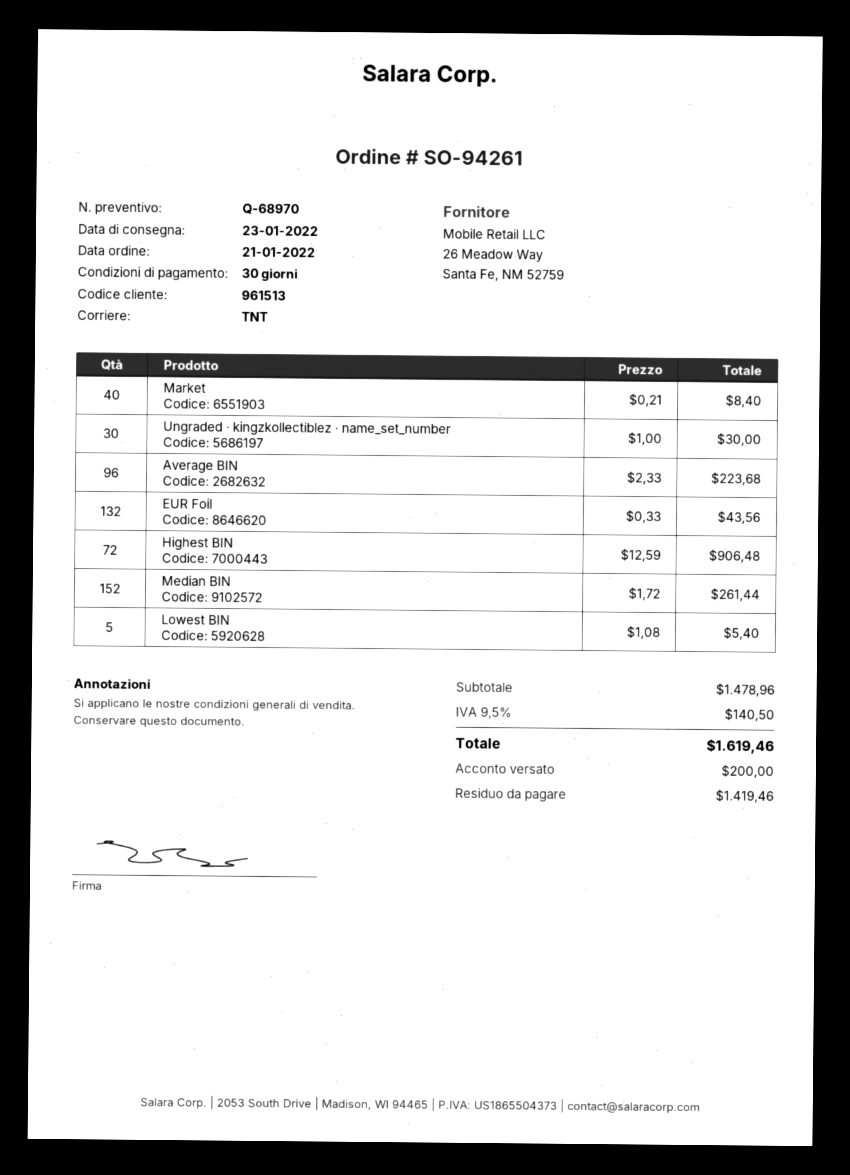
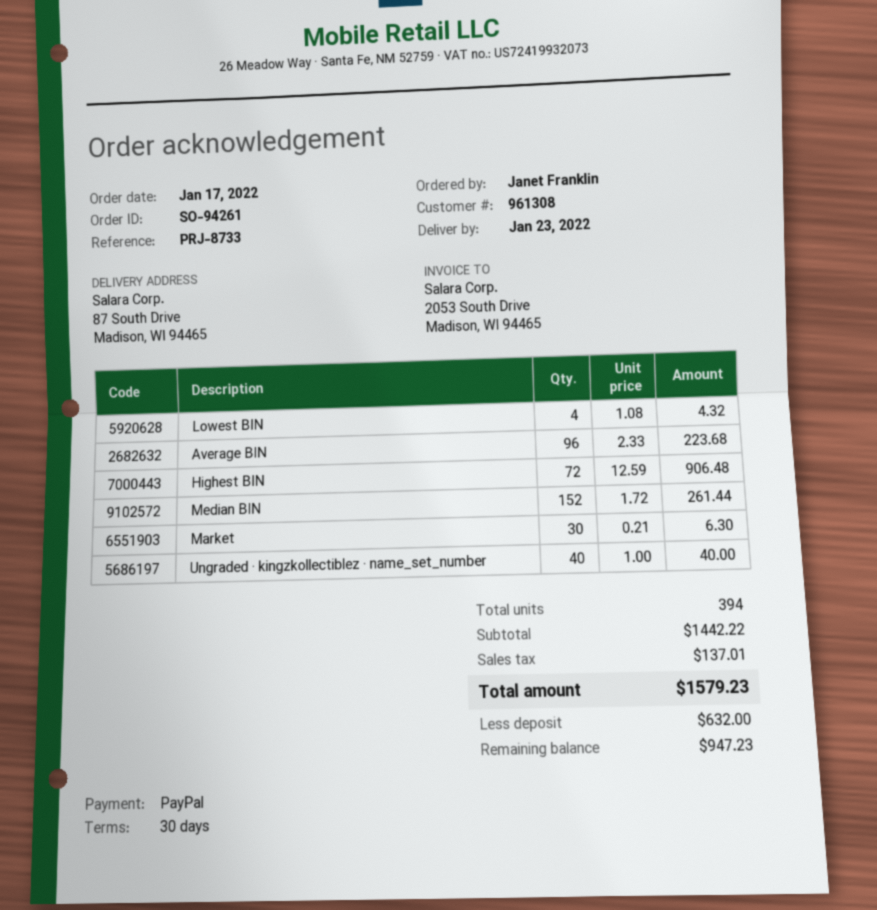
order date: 2022-01-21 -> 2022-01-17
customer number: 961513 -> 961308
Market: 40 x 0.21 = 8.40 -> 30 x 0.21 = 6.30
Ungraded · kingzkollectiblez · name_set_number: 30 x 1.00 = 30.00 -> 40 x 1.00 = 40.00
EUR Foil: 132 x 0.33 = 43.56 -> none
Lowest BIN: 5 x 1.08 = 5.40 -> 4 x 1.08 = 4.32
subtotal: 1478.96 -> 1442.22
tax: 140.50 -> 137.01
total: 1619.46 -> 1579.23
deposit: 200.00 -> 632.00
balance: 1419.46 -> 947.23

